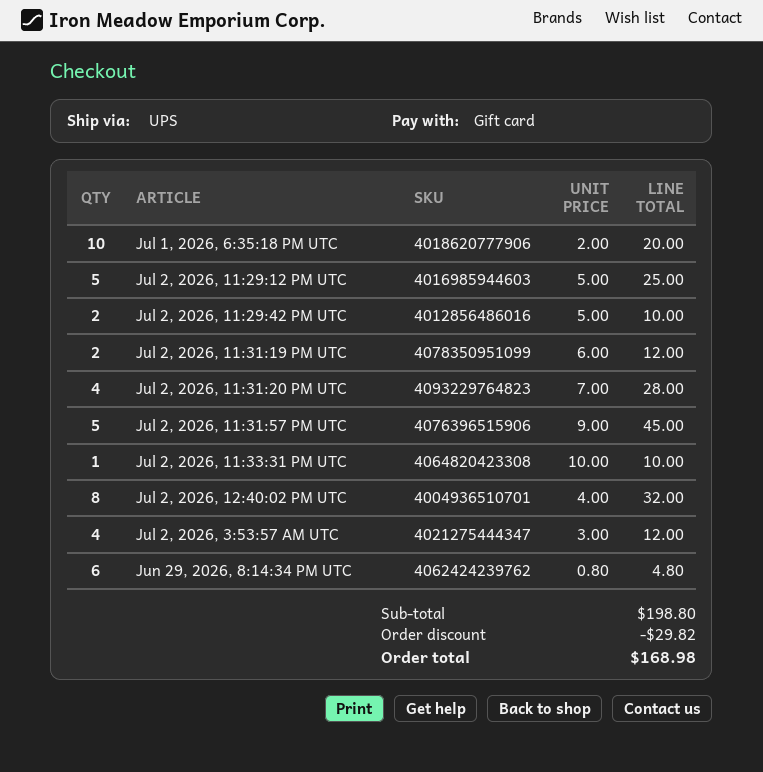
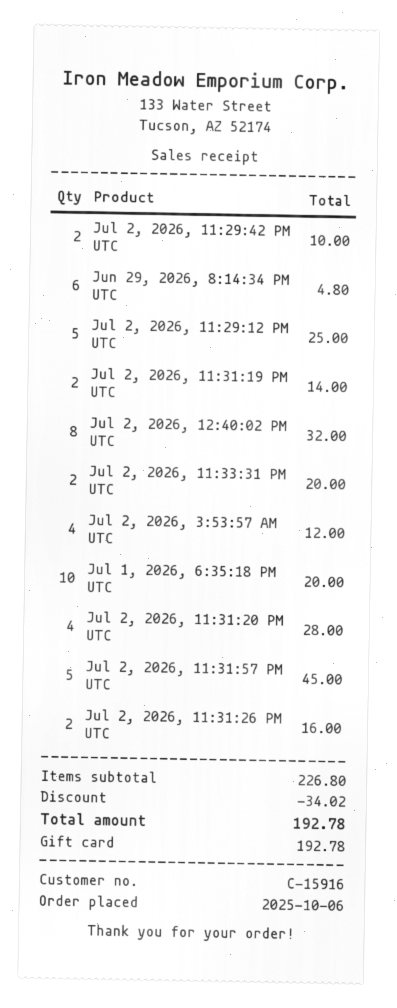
Jul 2, 2026, 11:31:19 PM UTC: 2 for 12.00 -> 2 for 14.00
Jul 2, 2026, 11:33:31 PM UTC: 1 for 10.00 -> 2 for 20.00
Jul 2, 2026, 11:31:26 PM UTC: none -> 2 for 16.00
subtotal: 198.80 -> 226.80
discount: 29.82 -> 34.02
total: 168.98 -> 192.78

